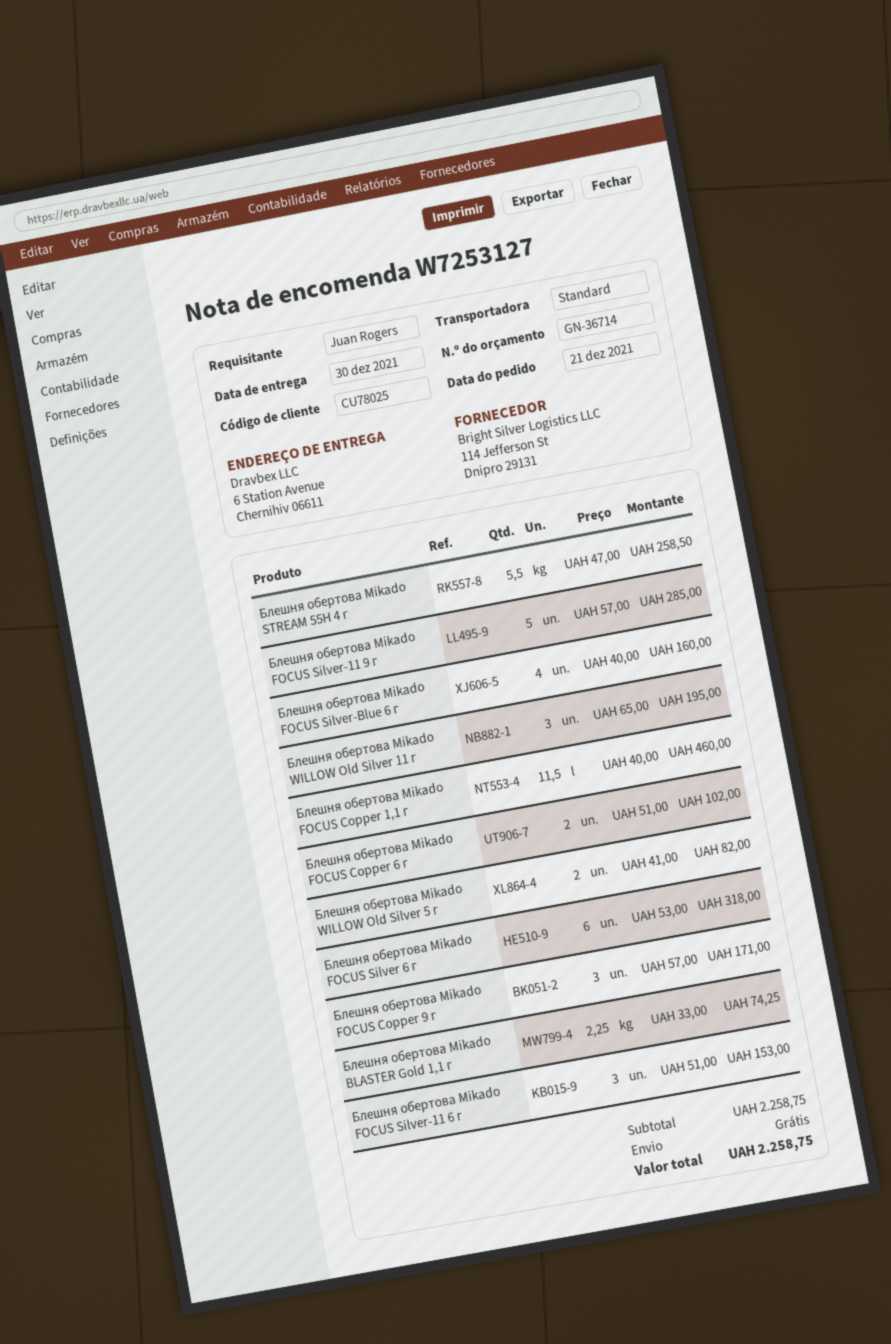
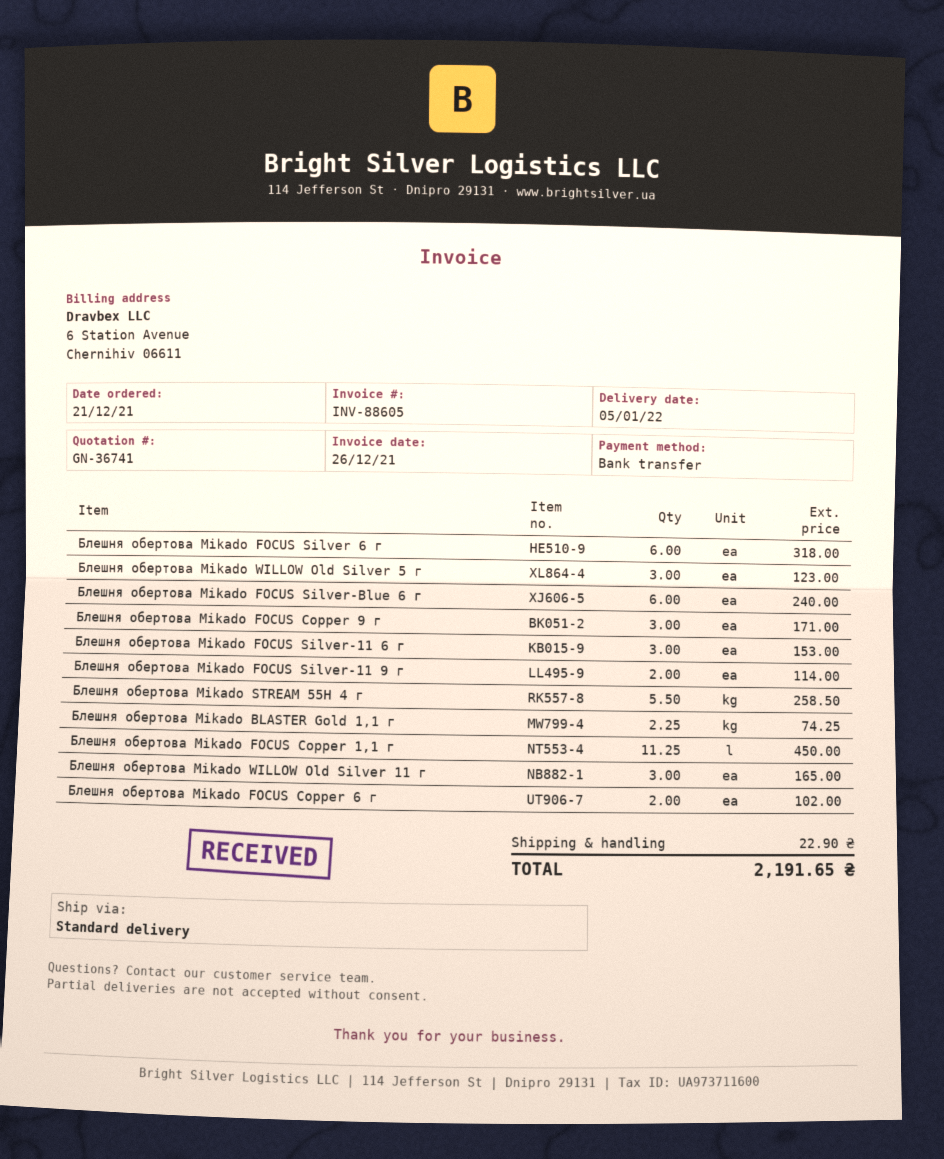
quote number: GN-36714 -> GN-36741
delivery date: 2021-12-30 -> 2022-01-05
Блешня обертова Mikado FOCUS Silver-11 9 г: 5 for 285.00 -> 2 for 114.00
Блешня обертова Mikado FOCUS Silver-Blue 6 г: 4 for 160.00 -> 6 for 240.00
Блешня обертова Mikado WILLOW Old Silver 11 г: 3 for 195.00 -> 3 for 165.00
Блешня обертова Mikado FOCUS Copper 1,1 г: 11.5 for 460.00 -> 11.25 for 450.00
Блешня обертова Mikado WILLOW Old Silver 5 г: 2 for 82.00 -> 3 for 123.00
shipping: 0.00 -> 22.90
total: 2258.75 -> 2191.65

